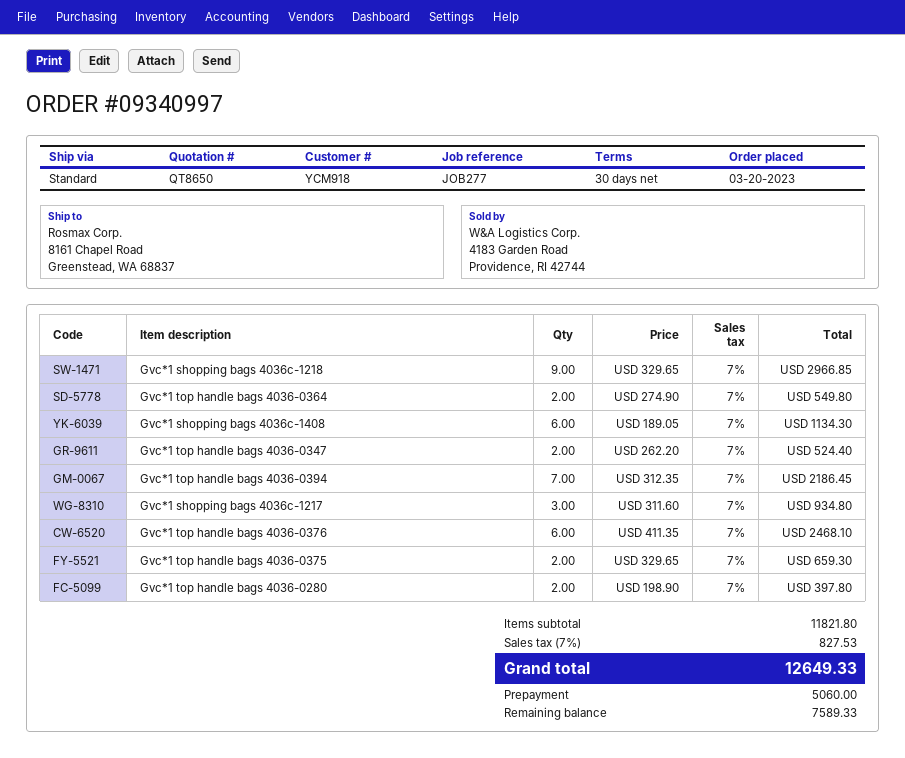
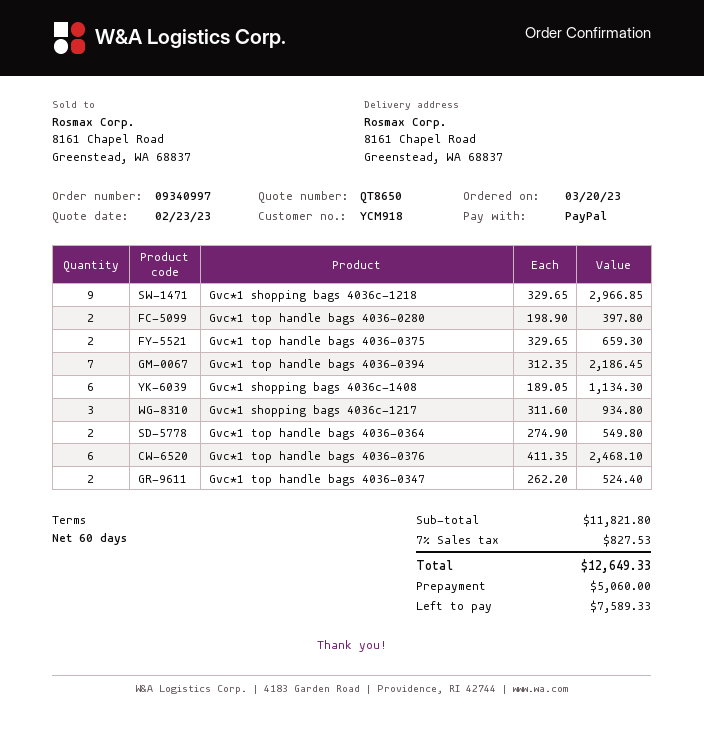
payment terms: 30 days -> 60 days

